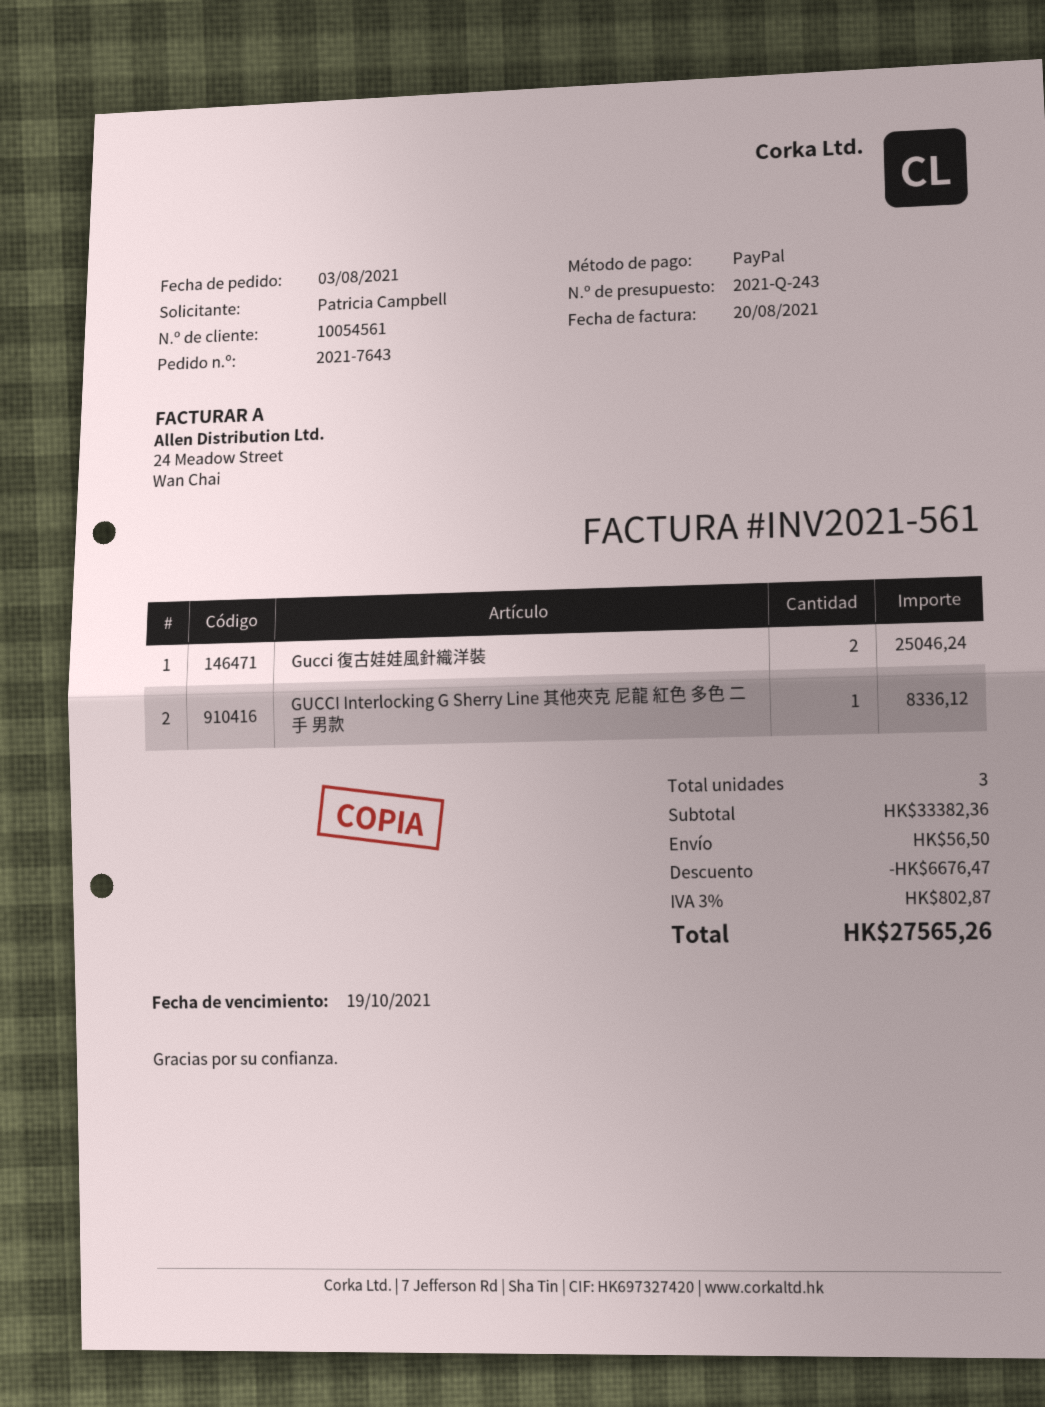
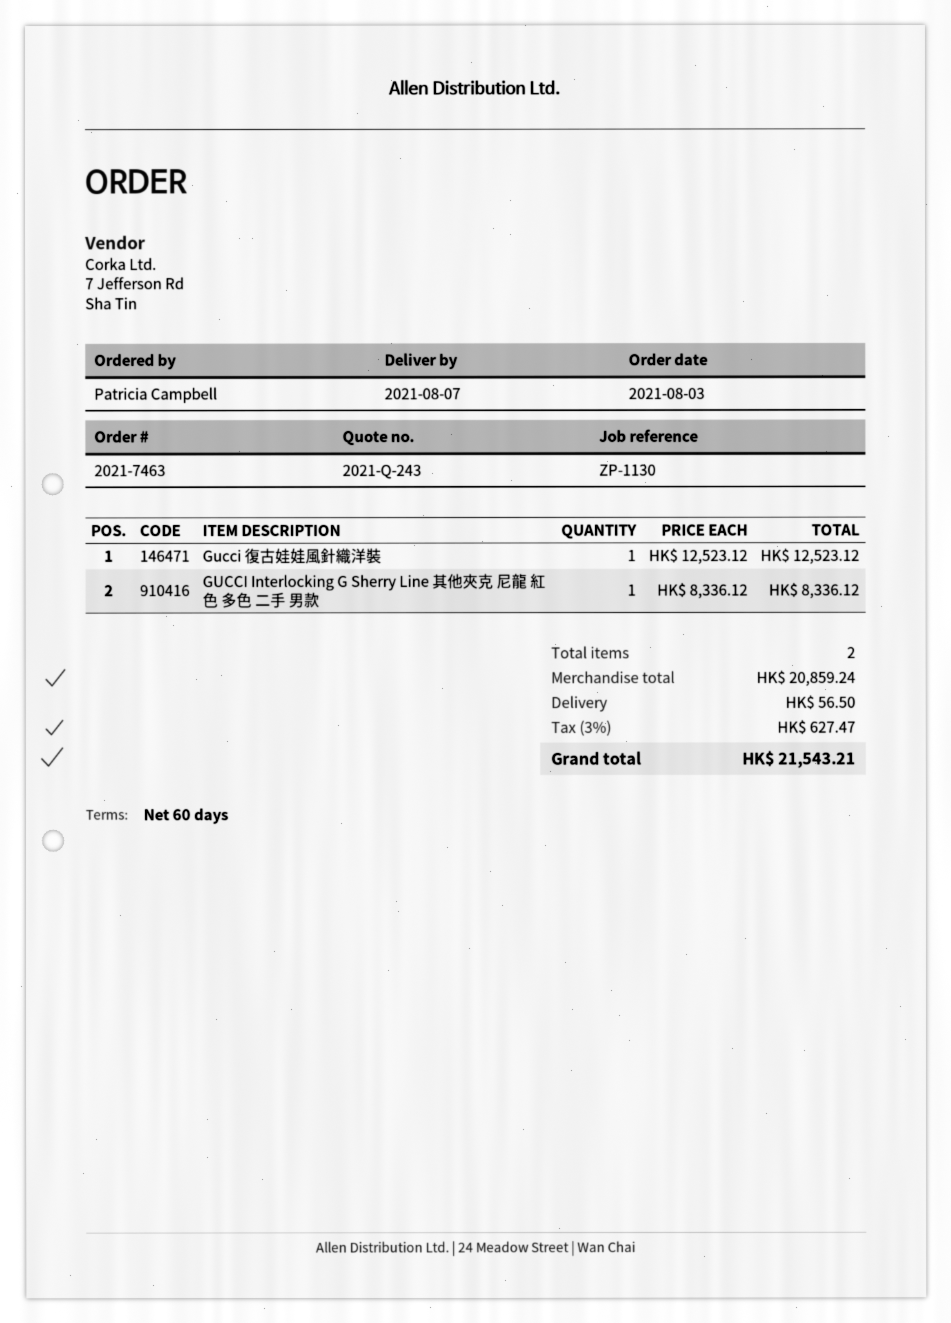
order number: 2021-7643 -> 2021-7463
Gucci 復古娃娃風針織洋裝: 2 for 25046.24 -> 1 for 12523.12
total quantity: 3 -> 2
subtotal: 33382.36 -> 20859.24
discount: 6676.47 -> none
tax: 3% = 802.87 -> 3% = 627.47
total: 27565.26 -> 21543.21

